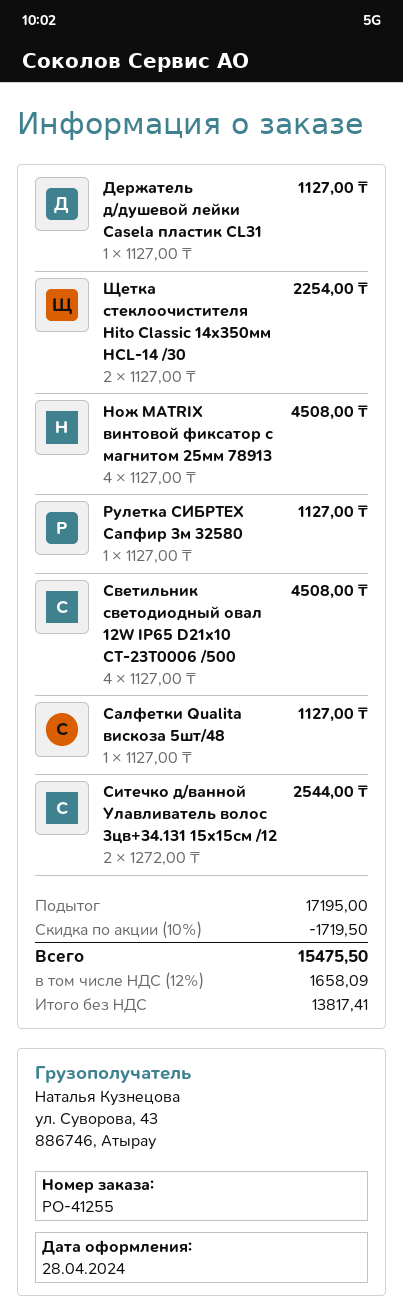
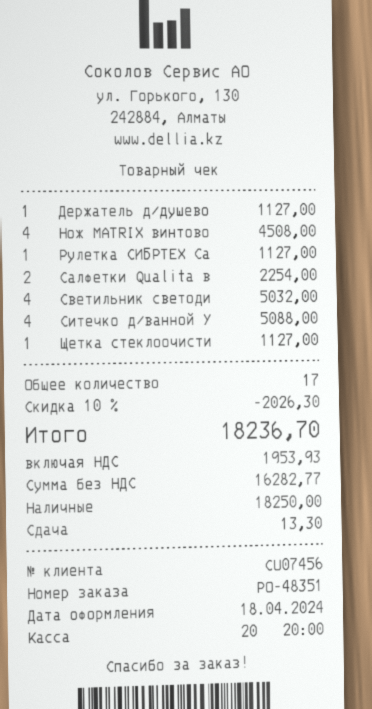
order number: PO-41255 -> PO-48351
order date: 2024-04-28 -> 2024-04-18
Щетка стеклоочистителя Hito Classic 14x350мм HCL-14 /30: 2 for 2254.00 -> 1 for 1127.00
Светильник светодиодный овал 12W IP65 D21x10 CT-23T0006 /500: 4 for 4508.00 -> 4 for 5032.00
Салфетки Qualita вискоза 5шт/48: 1 for 1127.00 -> 2 for 2254.00
Ситечко д/ванной Улавливатель волос 3цв+34.131 15x15см /12: 2 for 2544.00 -> 4 for 5088.00
discount: 10% = 1719.50 -> 10% = 2026.30
net: 13817.41 -> 16282.77
tax: 1658.09 -> 1953.93
total: 15475.50 -> 18236.70

